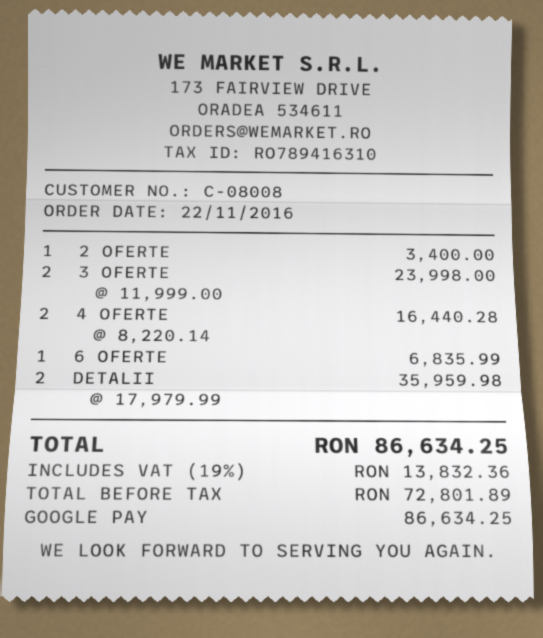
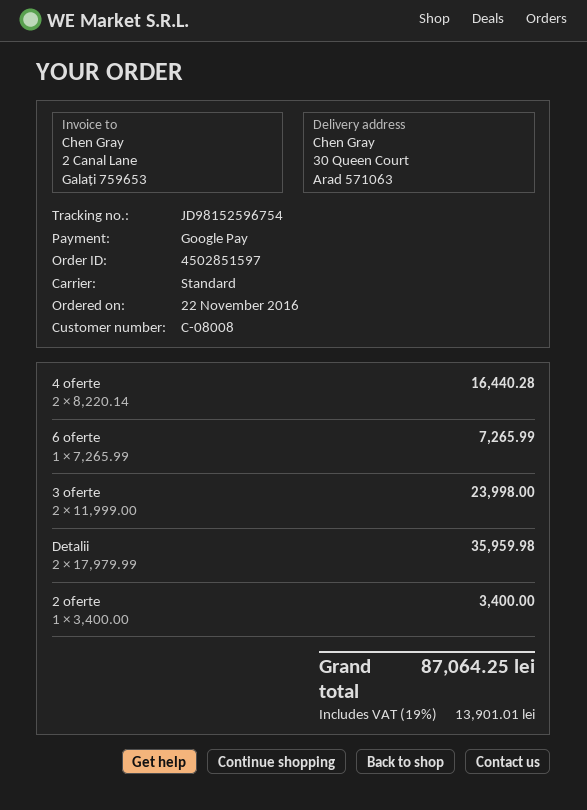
6 OFERTE: 1 x 6835.99 = 6835.99 -> 1 x 7265.99 = 7265.99
tax: 19% = 13832.36 -> 19% = 13901.01
total: 86634.25 -> 87064.25

